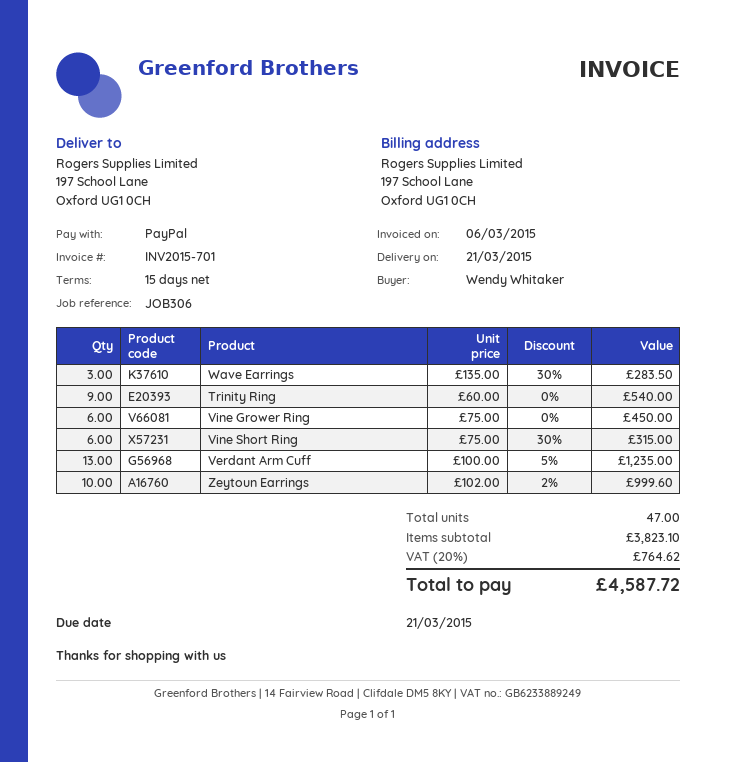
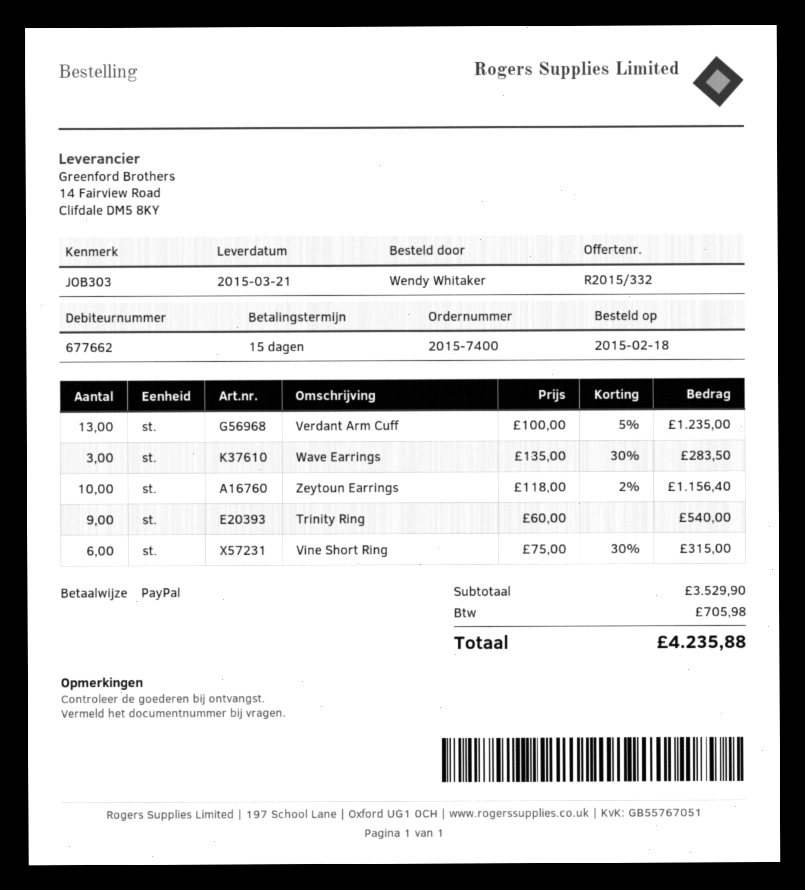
reference: JOB306 -> JOB303
Vine Grower Ring: 6 x 75.00 = 450.00 -> none
Zeytoun Earrings: 10 x 102.00 - 2% = 999.60 -> 10 x 118.00 - 2% = 1156.40
subtotal: 3823.10 -> 3529.90
tax: 764.62 -> 705.98
total: 4587.72 -> 4235.88

